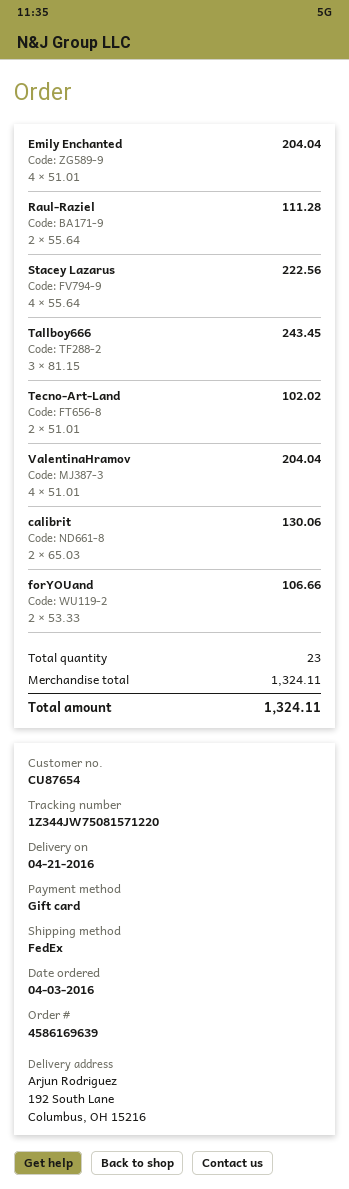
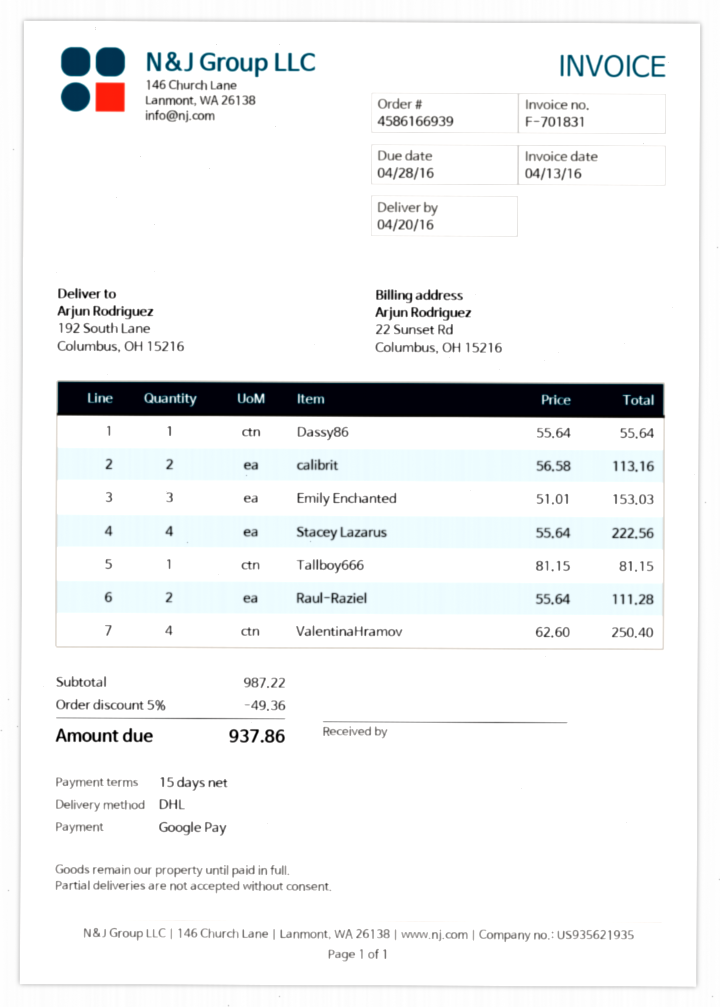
order number: 4586169639 -> 4586166939
delivery date: 2016-04-21 -> 2016-04-20
payment method: gift card -> Google Pay
shipping method: FedEx -> DHL
Emily Enchanted: 4 x 51.01 = 204.04 -> 3 x 51.01 = 153.03
Tallboy666: 3 x 81.15 = 243.45 -> 1 x 81.15 = 81.15
Tecno-Art-Land: 2 x 51.01 = 102.02 -> none
ValentinaHramov: 4 x 51.01 = 204.04 -> 4 x 62.60 = 250.40
calibrit: 2 x 65.03 = 130.06 -> 2 x 56.58 = 113.16
forYOUand: 2 x 53.33 = 106.66 -> none
Dassy86: none -> 1 x 55.64 = 55.64
subtotal: 1324.11 -> 987.22
discount: none -> 5% = 49.36
total: 1324.11 -> 937.86

